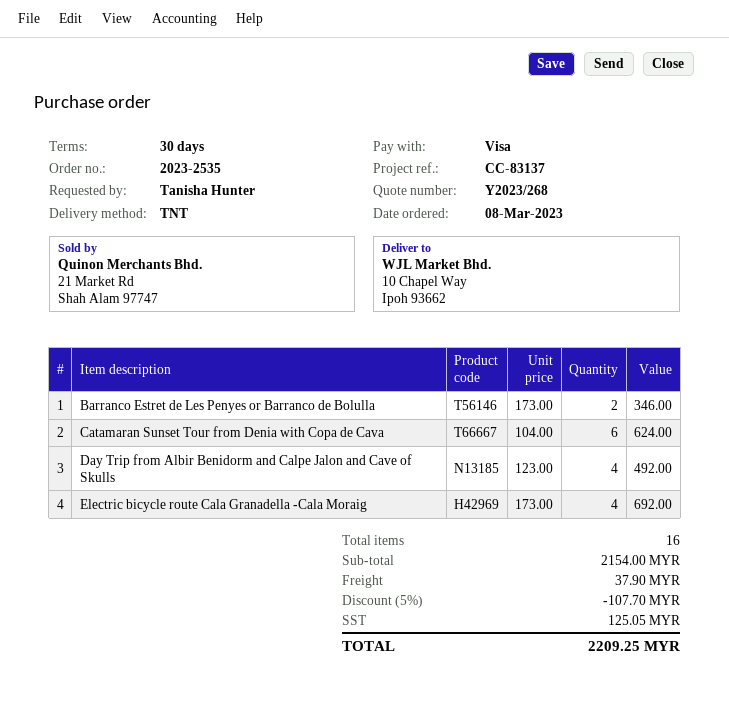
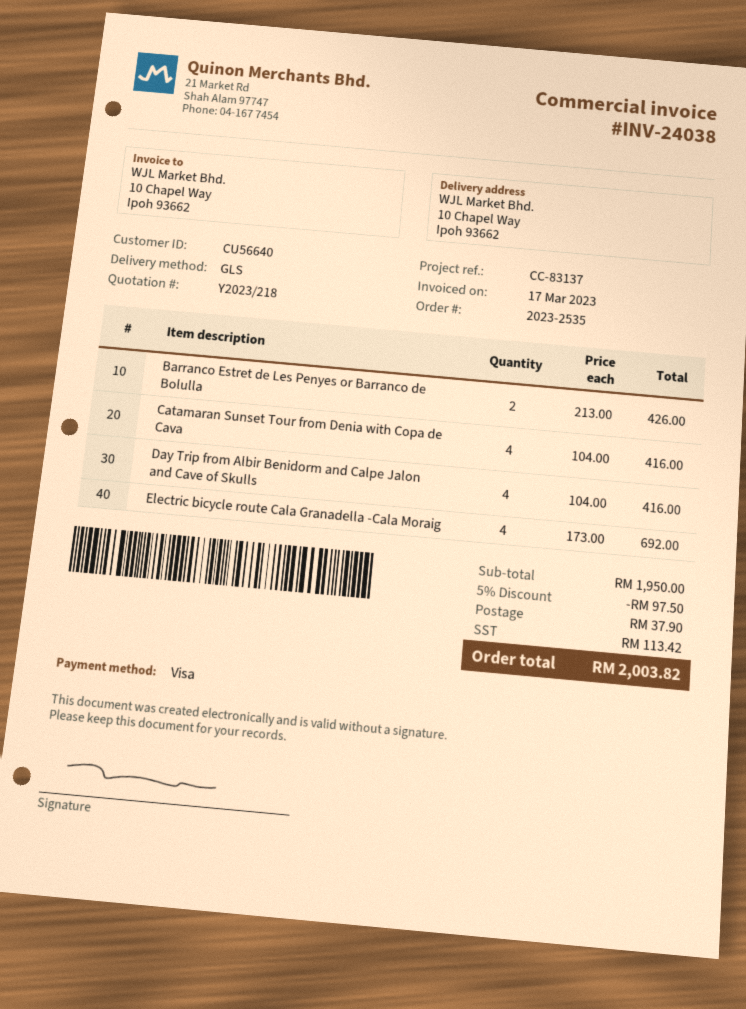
quote number: Y2023/268 -> Y2023/218
shipping method: TNT -> GLS
Barranco Estret de Les Penyes or Barranco de Bolulla: 2 x 173.00 = 346.00 -> 2 x 213.00 = 426.00
Catamaran Sunset Tour from Denia with Copa de Cava: 6 x 104.00 = 624.00 -> 4 x 104.00 = 416.00
Day Trip from Albir Benidorm and Calpe Jalon and Cave of Skulls: 4 x 123.00 = 492.00 -> 4 x 104.00 = 416.00
subtotal: 2154.00 -> 1950.00
discount: 5% = 107.70 -> 5% = 97.50
tax: 125.05 -> 113.42
total: 2209.25 -> 2003.82

